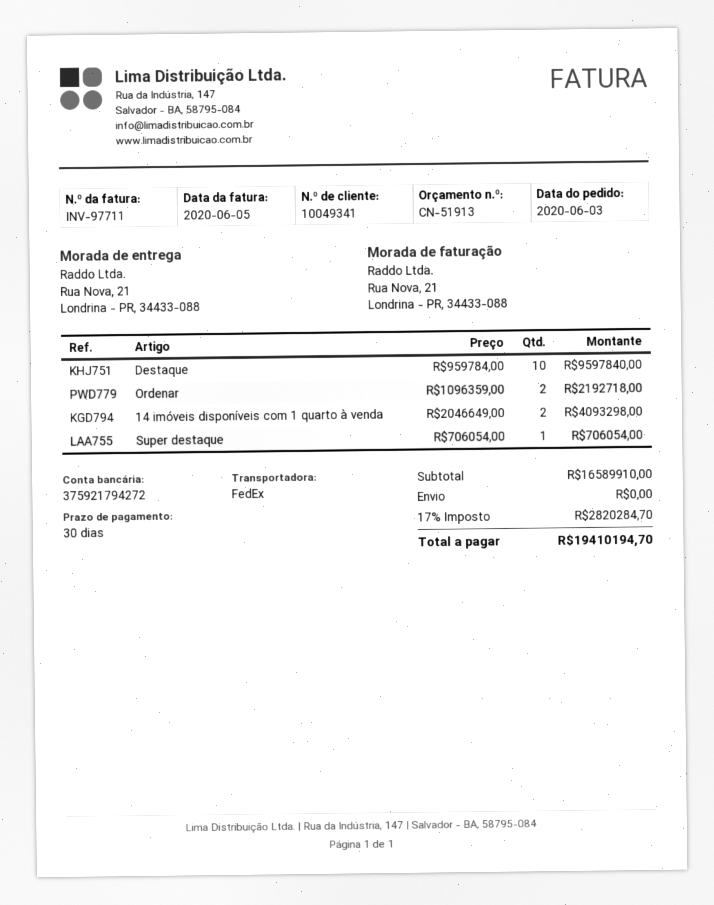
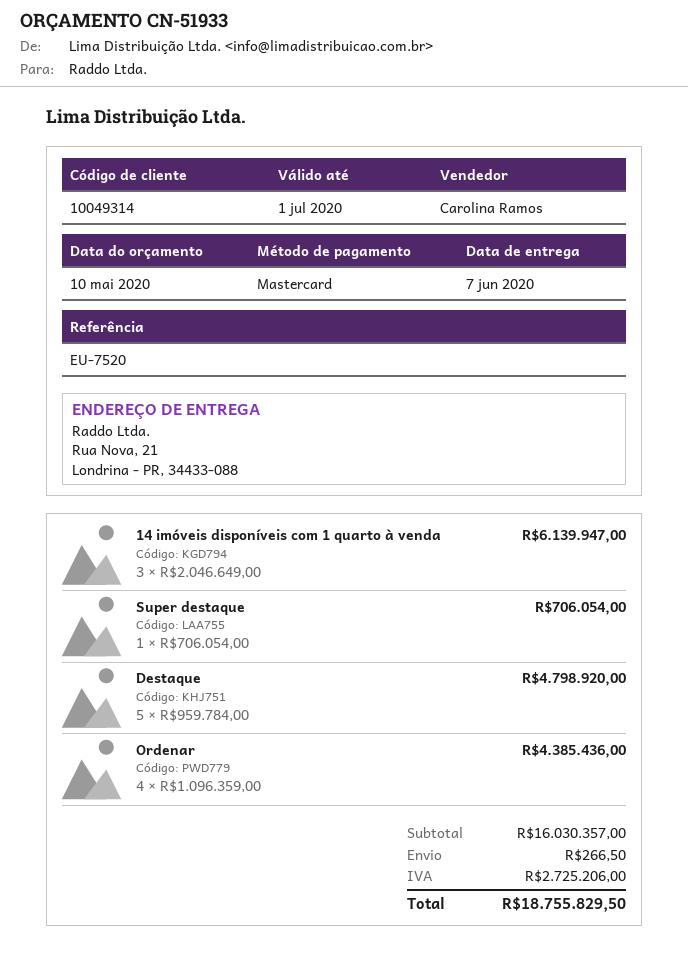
quote number: CN-51913 -> CN-51933
customer number: 10049341 -> 10049314
Destaque: 10 x 959784.00 = 9597840.00 -> 5 x 959784.00 = 4798920.00
Ordenar: 2 x 1096359.00 = 2192718.00 -> 4 x 1096359.00 = 4385436.00
14 imóveis disponíveis com 1 quarto à venda: 2 x 2046649.00 = 4093298.00 -> 3 x 2046649.00 = 6139947.00
subtotal: 16589910.00 -> 16030357.00
shipping: 0.00 -> 266.50
tax: 2820284.70 -> 2725206.00
total: 19410194.70 -> 18755829.50

